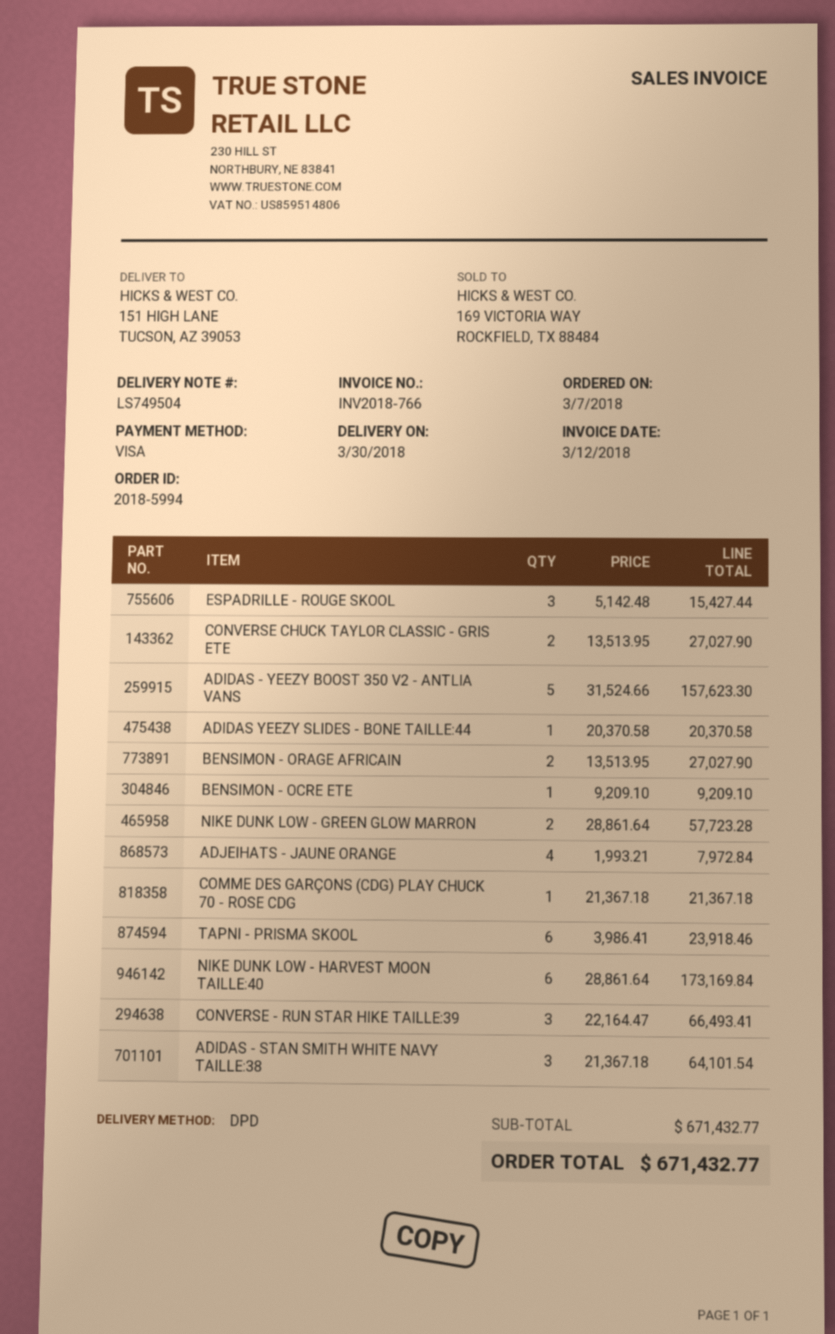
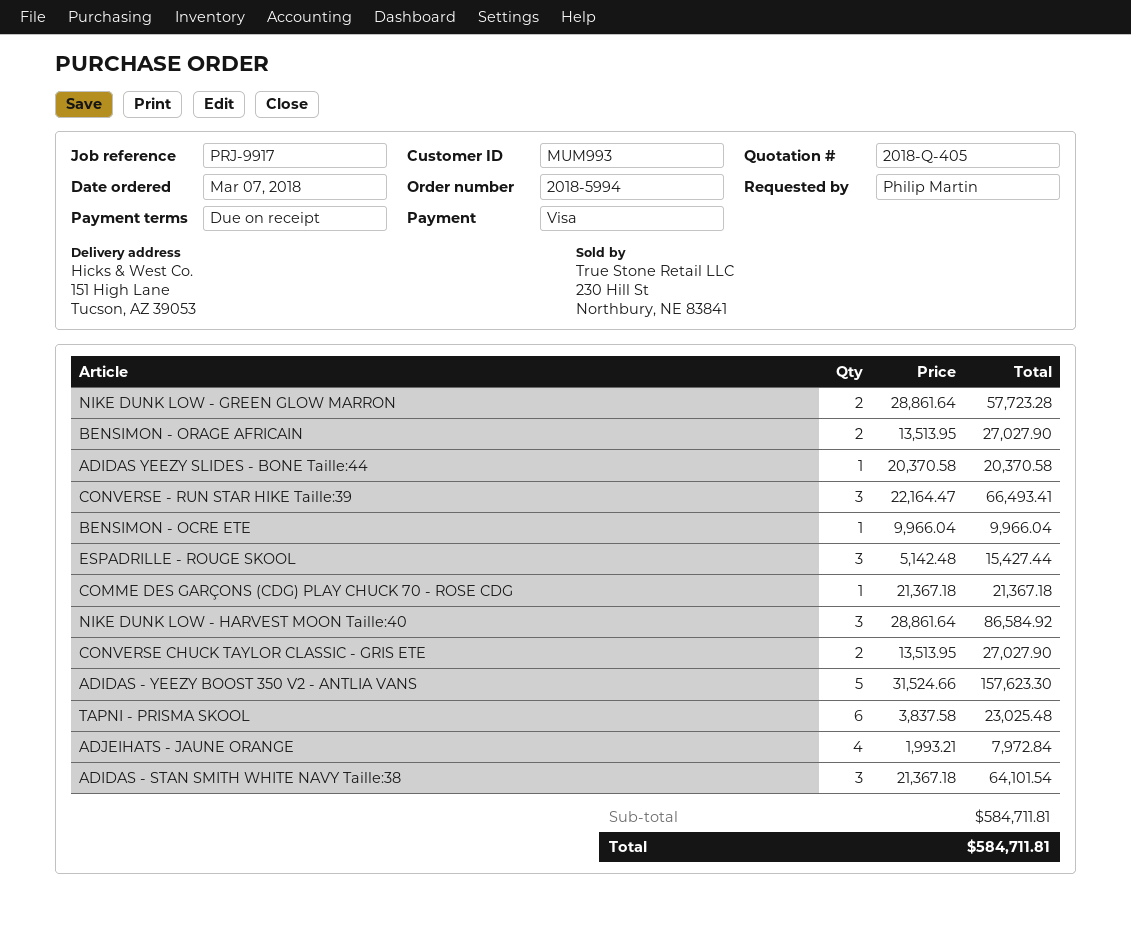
BENSIMON - OCRE ETE: 1 x 9209.10 = 9209.10 -> 1 x 9966.04 = 9966.04
TAPNI - PRISMA SKOOL: 6 x 3986.41 = 23918.46 -> 6 x 3837.58 = 23025.48
NIKE DUNK LOW - HARVEST MOON TAILLE:40: 6 x 28861.64 = 173169.84 -> 3 x 28861.64 = 86584.92
subtotal: 671432.77 -> 584711.81
total: 671432.77 -> 584711.81

